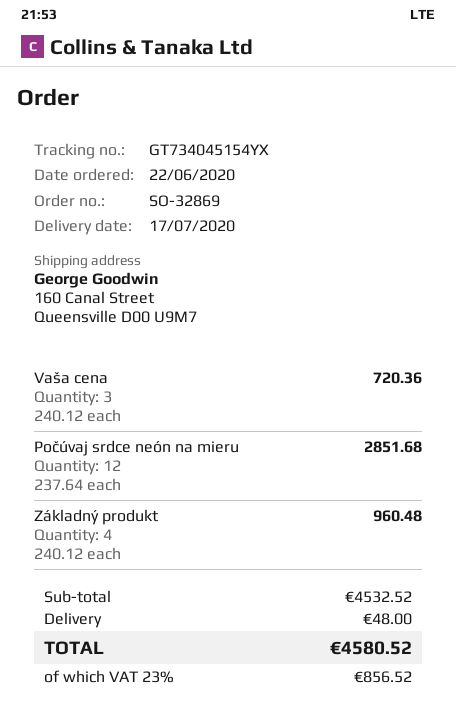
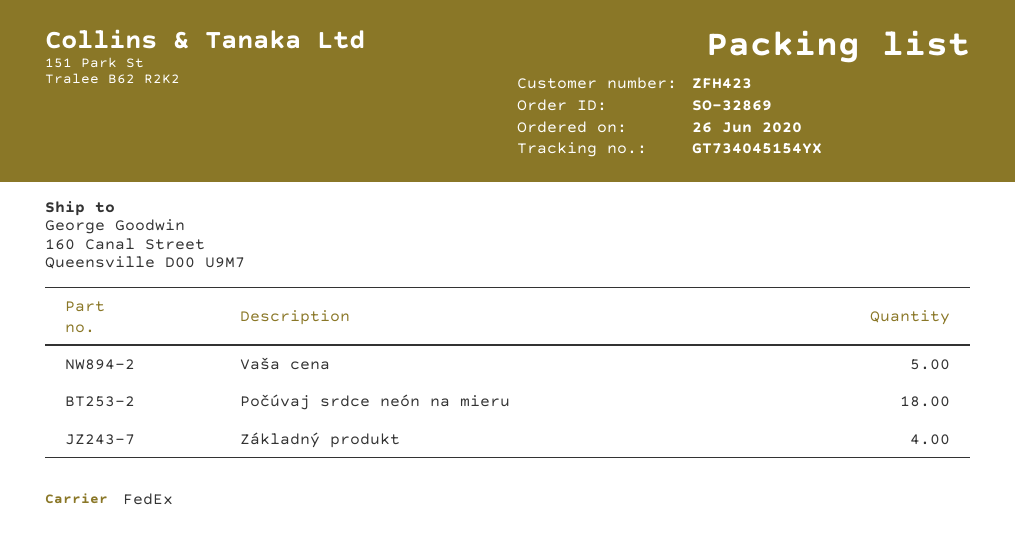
order date: 2020-06-22 -> 2020-06-26
Vaša cena: 3 -> 5
Počúvaj srdce neón na mieru: 12 -> 18

